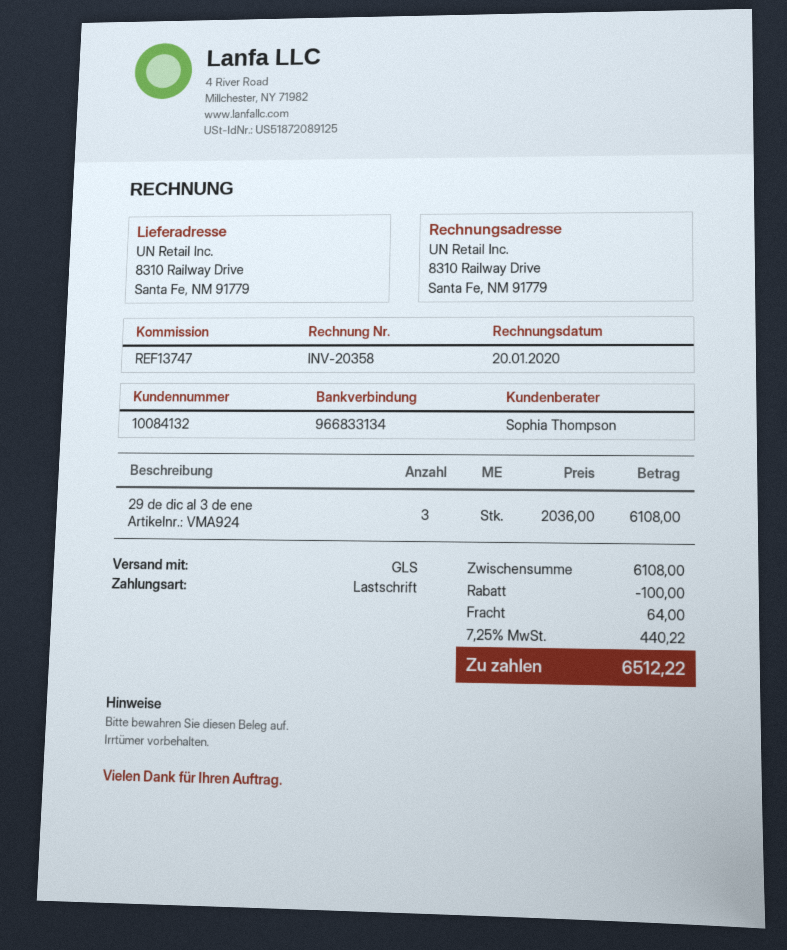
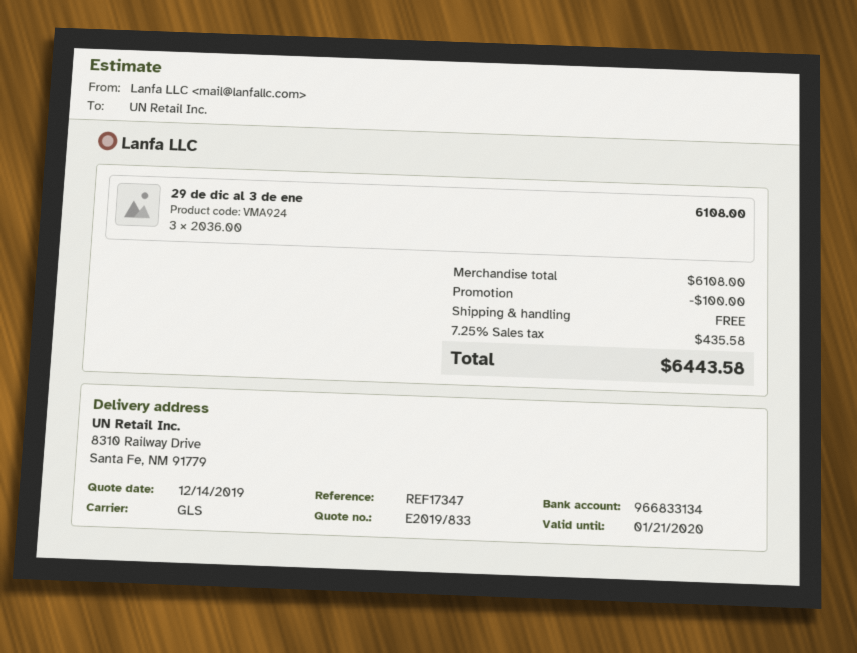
reference: REF13747 -> REF17347
shipping: 64.00 -> 0.00
tax: 7.25% = 440.22 -> 7.25% = 435.58
total: 6512.22 -> 6443.58

